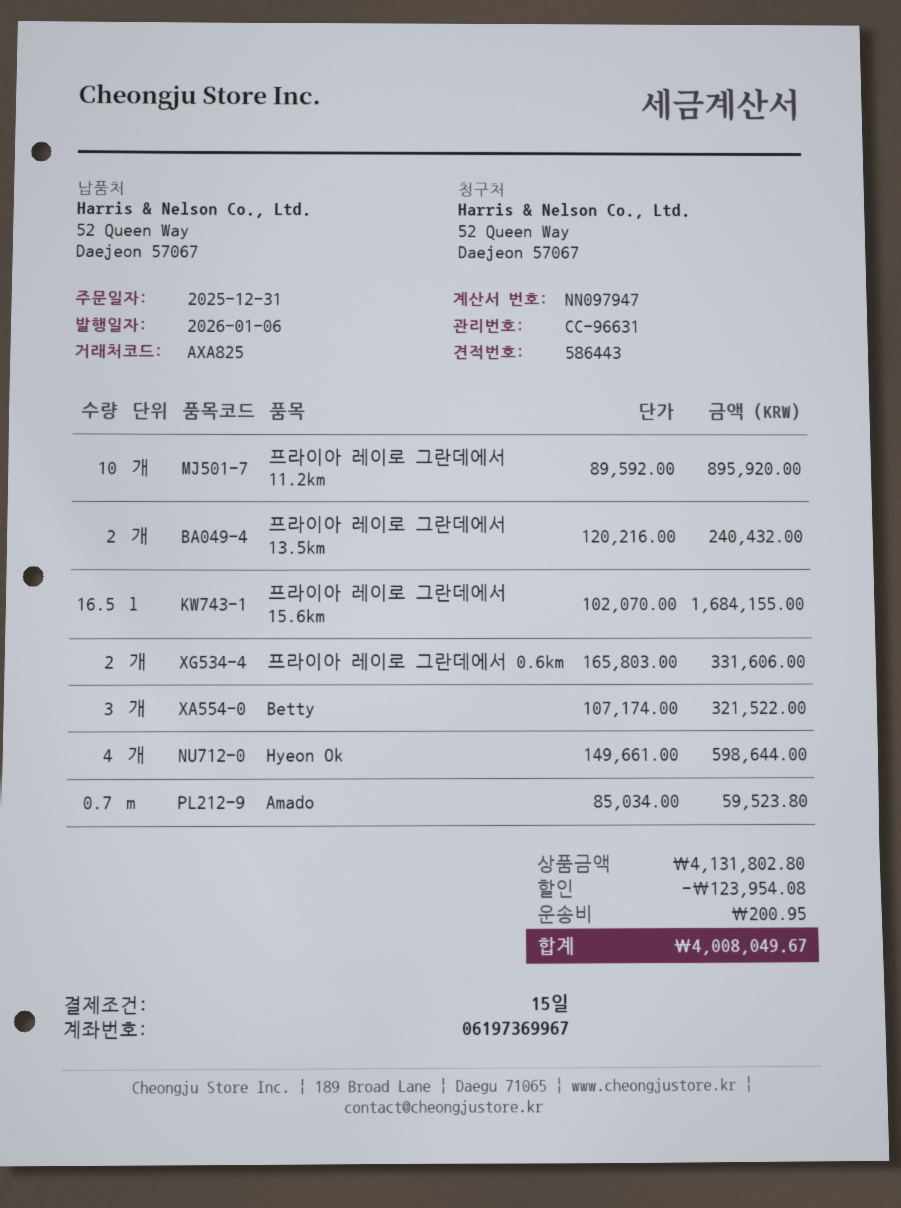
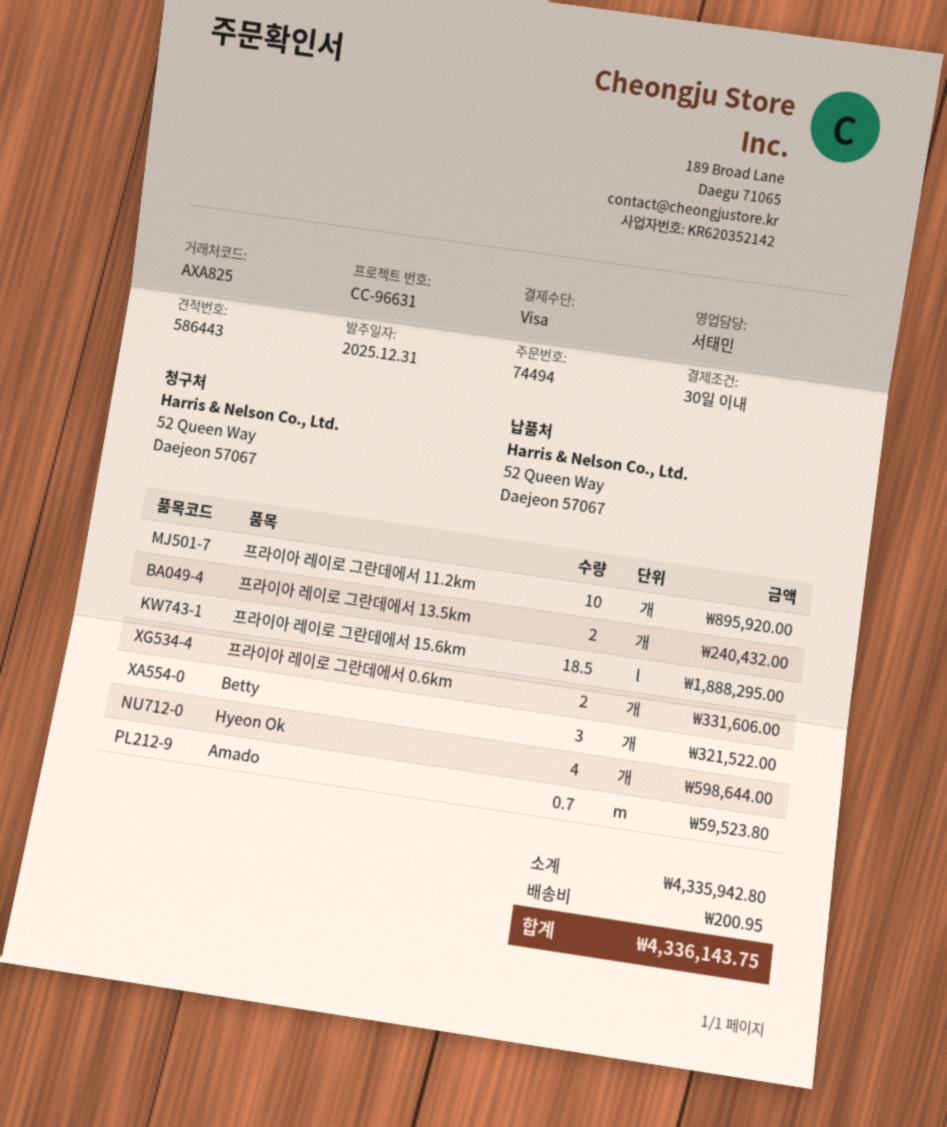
payment terms: 15 days -> 30 days
프라이아 레이로 그란데에서 15.6km: 16.5 for 1684155.00 -> 18.5 for 1888295.00
subtotal: 4131802.80 -> 4335942.80
discount: 123954.08 -> none
total: 4008049.67 -> 4336143.75

